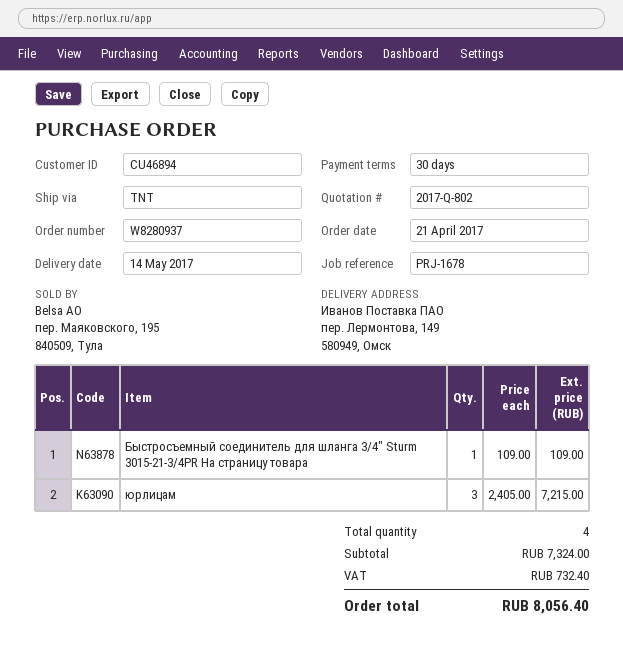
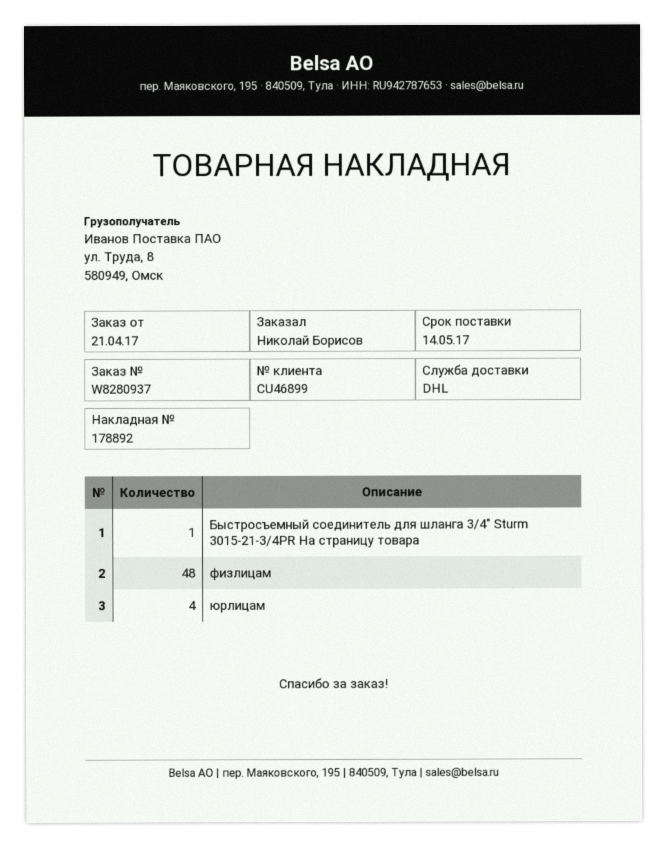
customer number: CU46894 -> CU46899
shipping method: TNT -> DHL
ship to: пер. Лермонтова, 149, 580949, Омск -> ул. Труда, 8, 580949, Омск
юрлицам: 3 -> 4
физлицам: none -> 48

